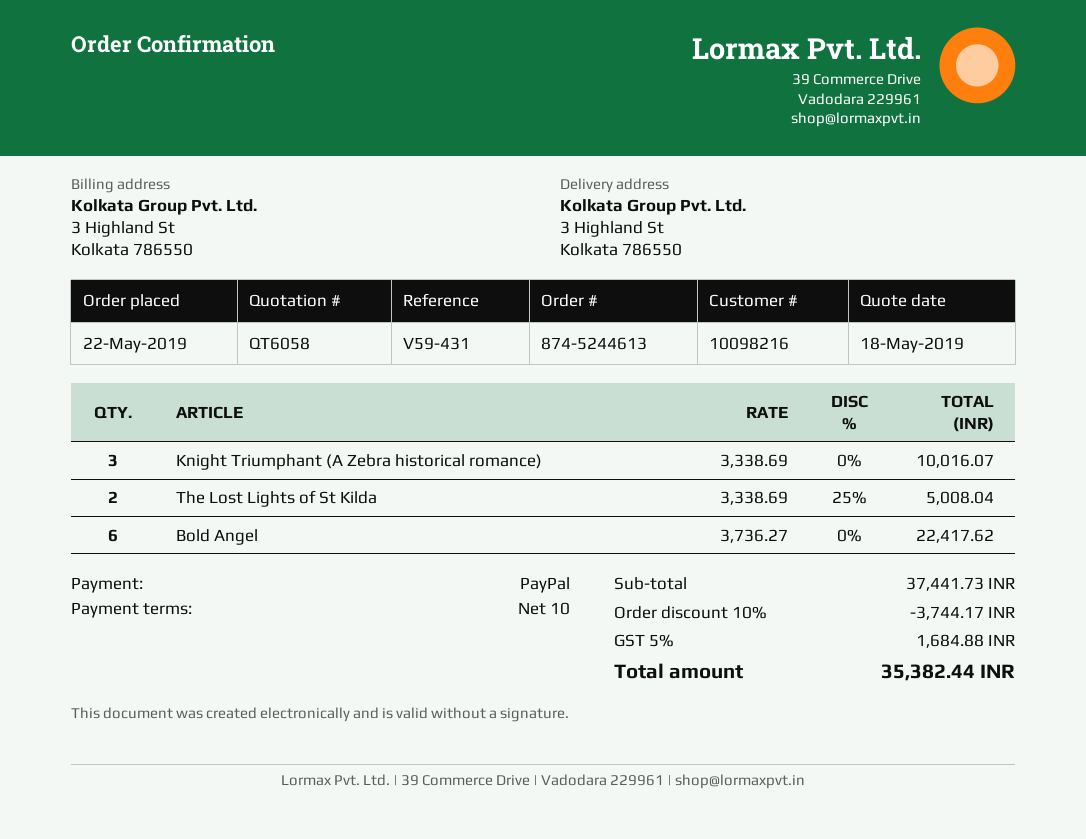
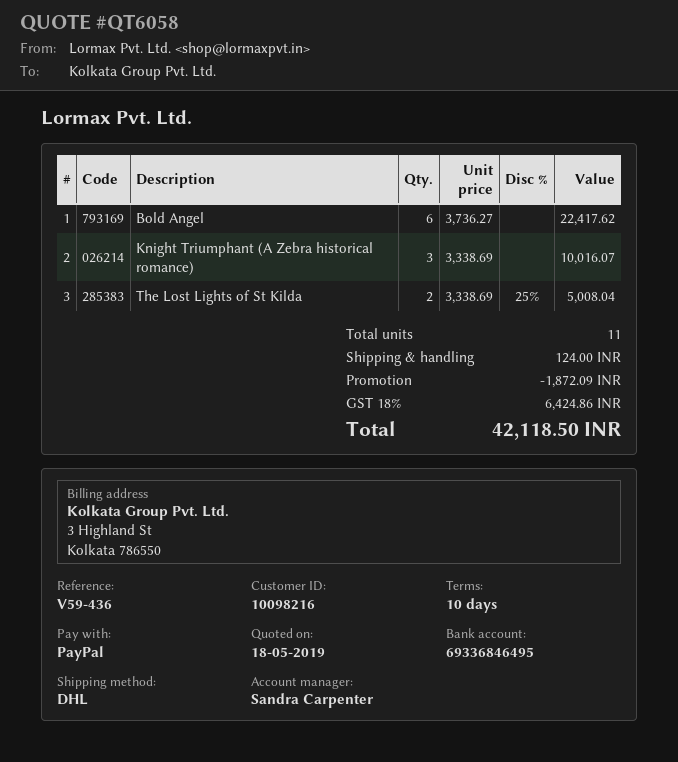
reference: V59-431 -> V59-436
discount: 3744.17 -> 1872.09
shipping: none -> 124.00
tax: 5% = 1684.88 -> 18% = 6424.86
total: 35382.44 -> 42118.50

